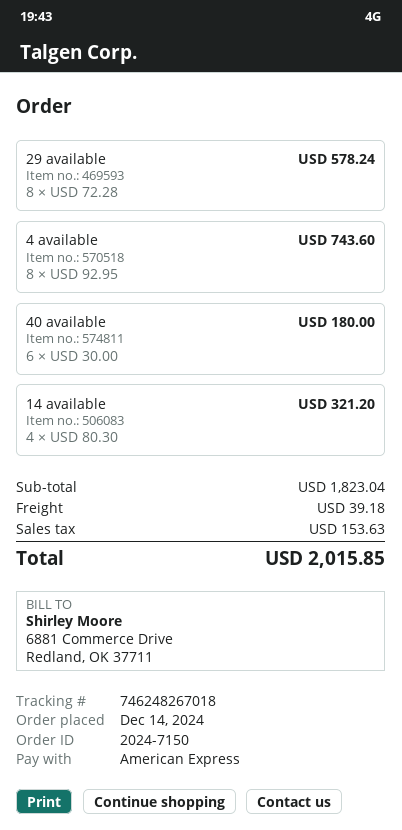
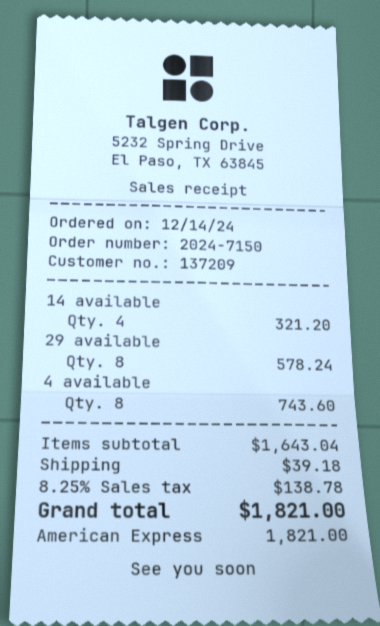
40 available: 6 for 180.00 -> none
subtotal: 1823.04 -> 1643.04
tax: 153.63 -> 138.78
total: 2015.85 -> 1821.00

